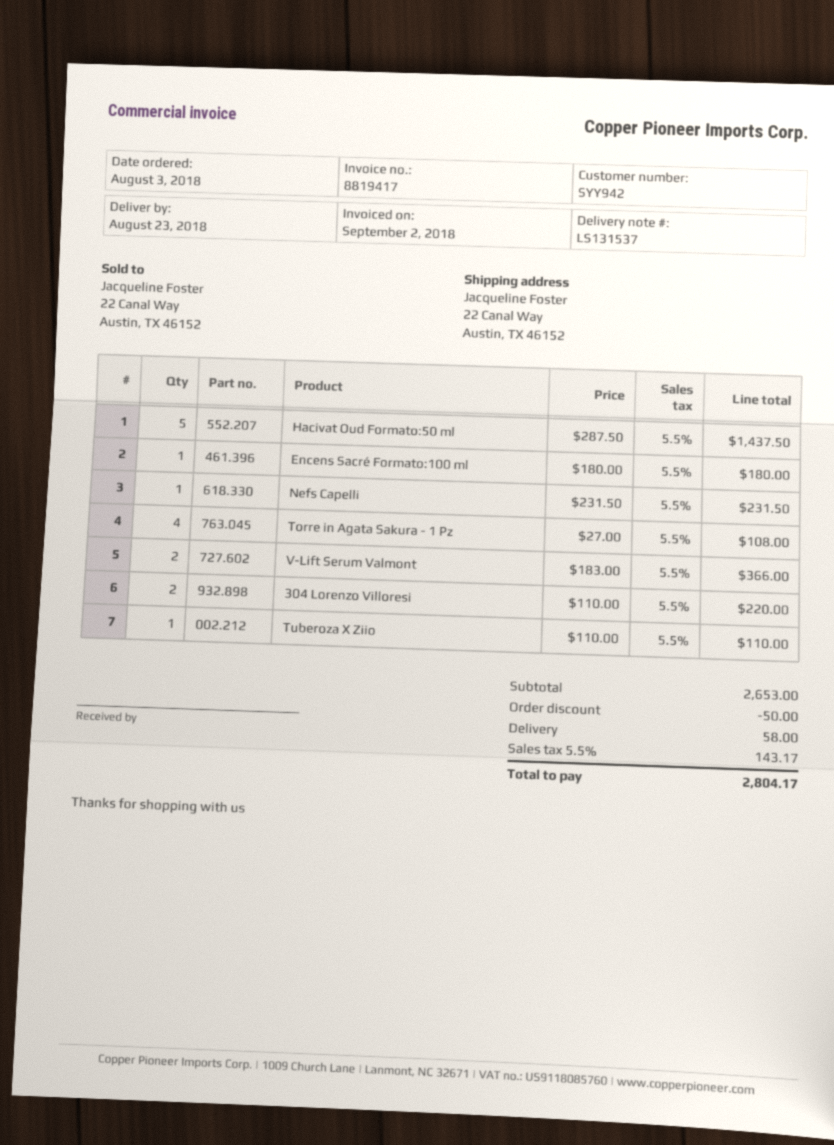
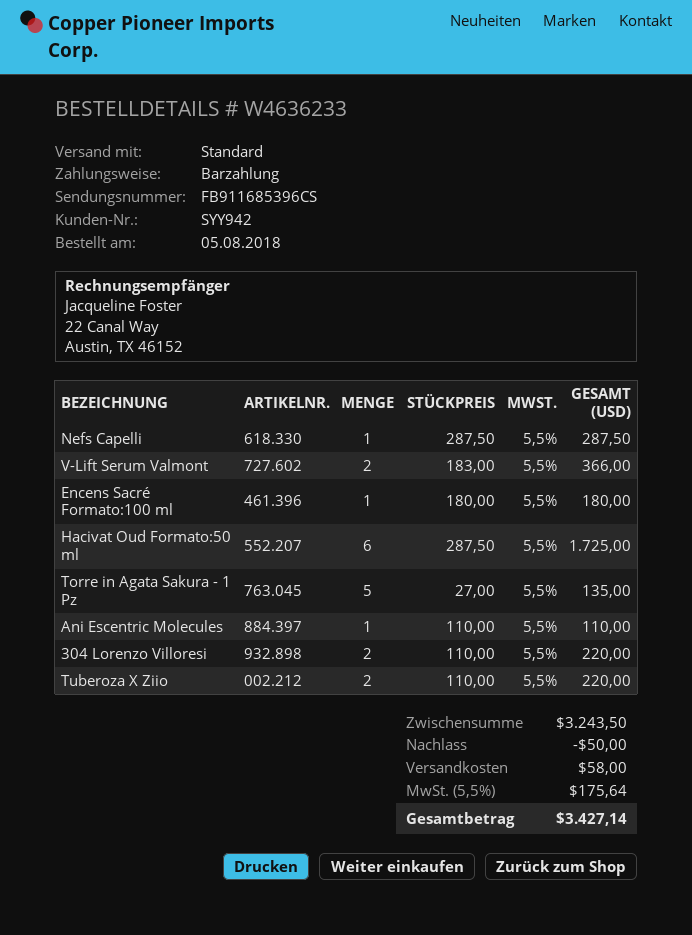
order date: 2018-08-03 -> 2018-08-05
Hacivat Oud Formato:50 ml: 5 x 287.50 = 1437.50 -> 6 x 287.50 = 1725.00
Nefs Capelli: 1 x 231.50 = 231.50 -> 1 x 287.50 = 287.50
Torre in Agata Sakura - 1 Pz: 4 x 27.00 = 108.00 -> 5 x 27.00 = 135.00
Tuberoza X Ziio: 1 x 110.00 = 110.00 -> 2 x 110.00 = 220.00
Ani Escentric Molecules: none -> 1 x 110.00 = 110.00
subtotal: 2653.00 -> 3243.50
tax: 5.5% = 143.17 -> 5.5% = 175.64
total: 2804.17 -> 3427.14

